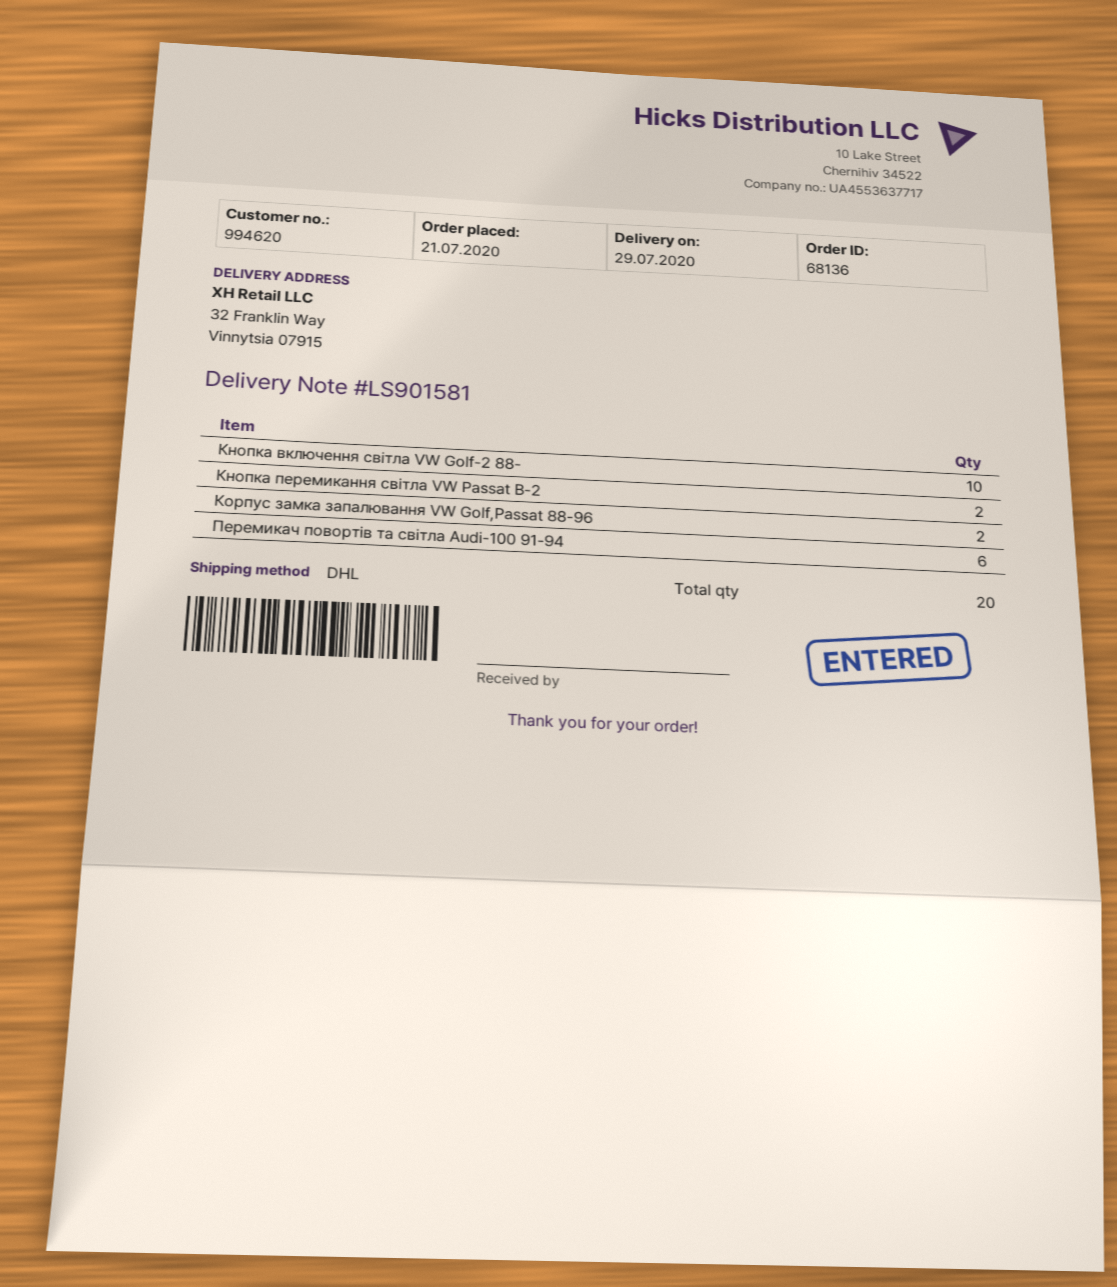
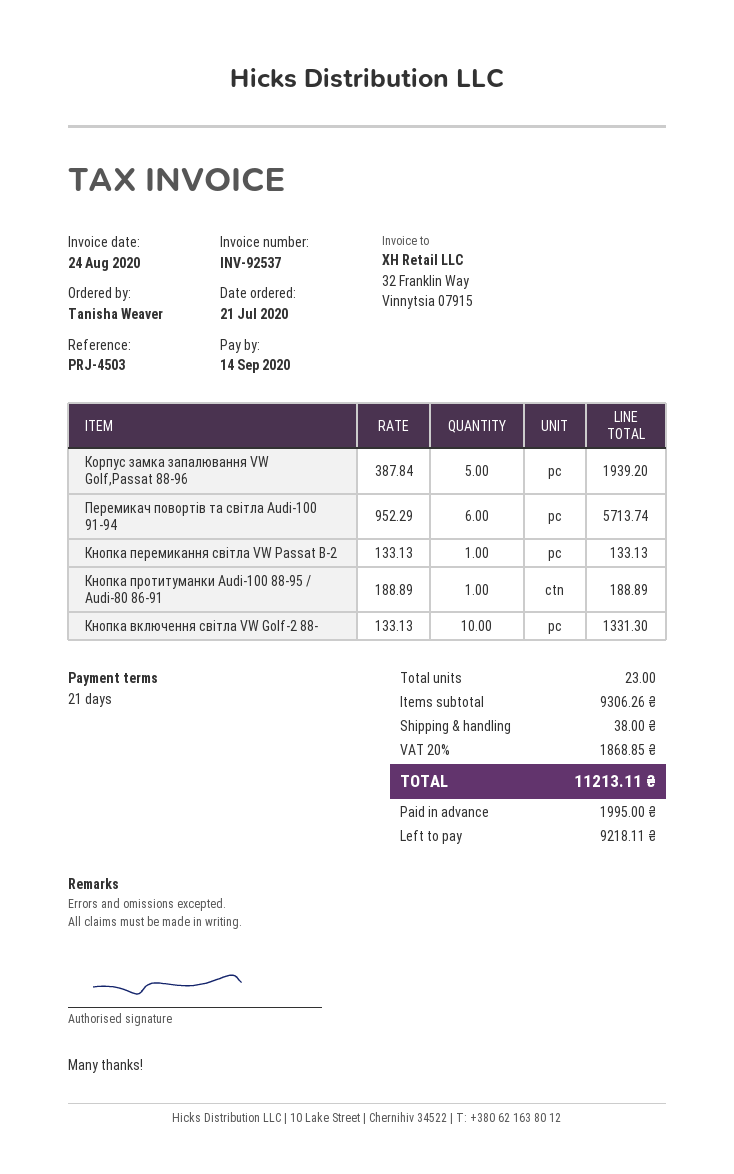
Кнопка перемикання світла VW Passat B-2: 2 -> 1
Корпус замка запалювання VW Golf,Passat 88-96: 2 -> 5
Кнопка протитуманки Аudi-100 88-95 / Аudi-80 86-91: none -> 1
total quantity: 20 -> 23

